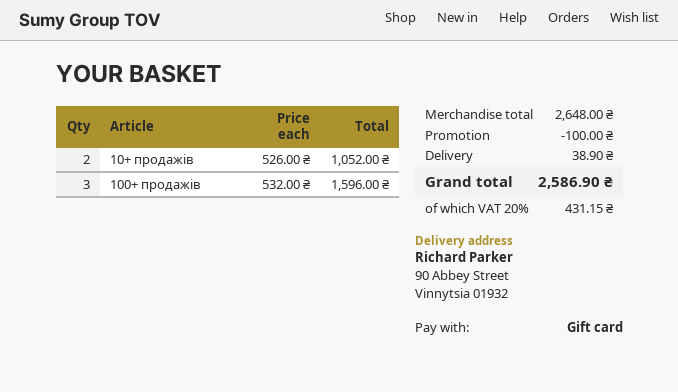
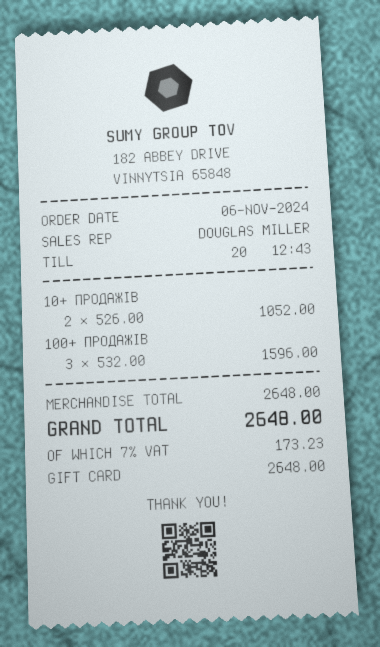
discount: 100.00 -> none
shipping: 38.90 -> none
tax: 20% = 431.15 -> 7% = 173.23
total: 2586.90 -> 2648.00

